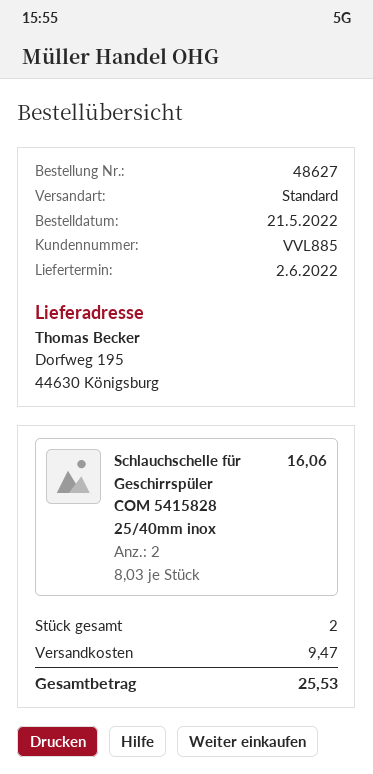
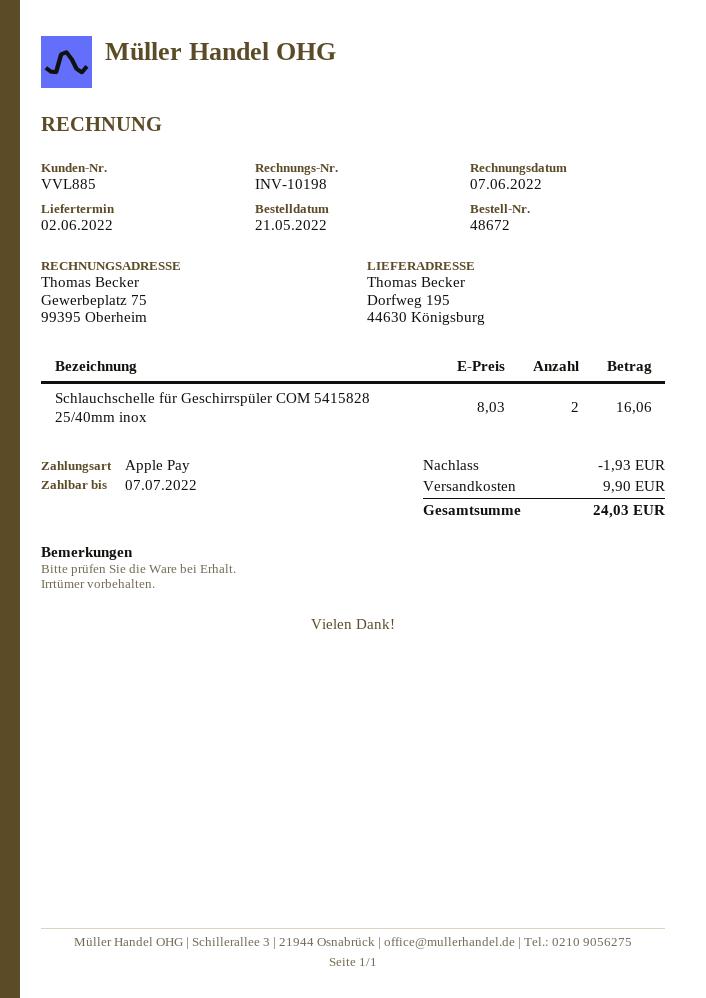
order number: 48627 -> 48672
discount: none -> 1.93
shipping: 9.47 -> 9.90
total: 25.53 -> 24.03

